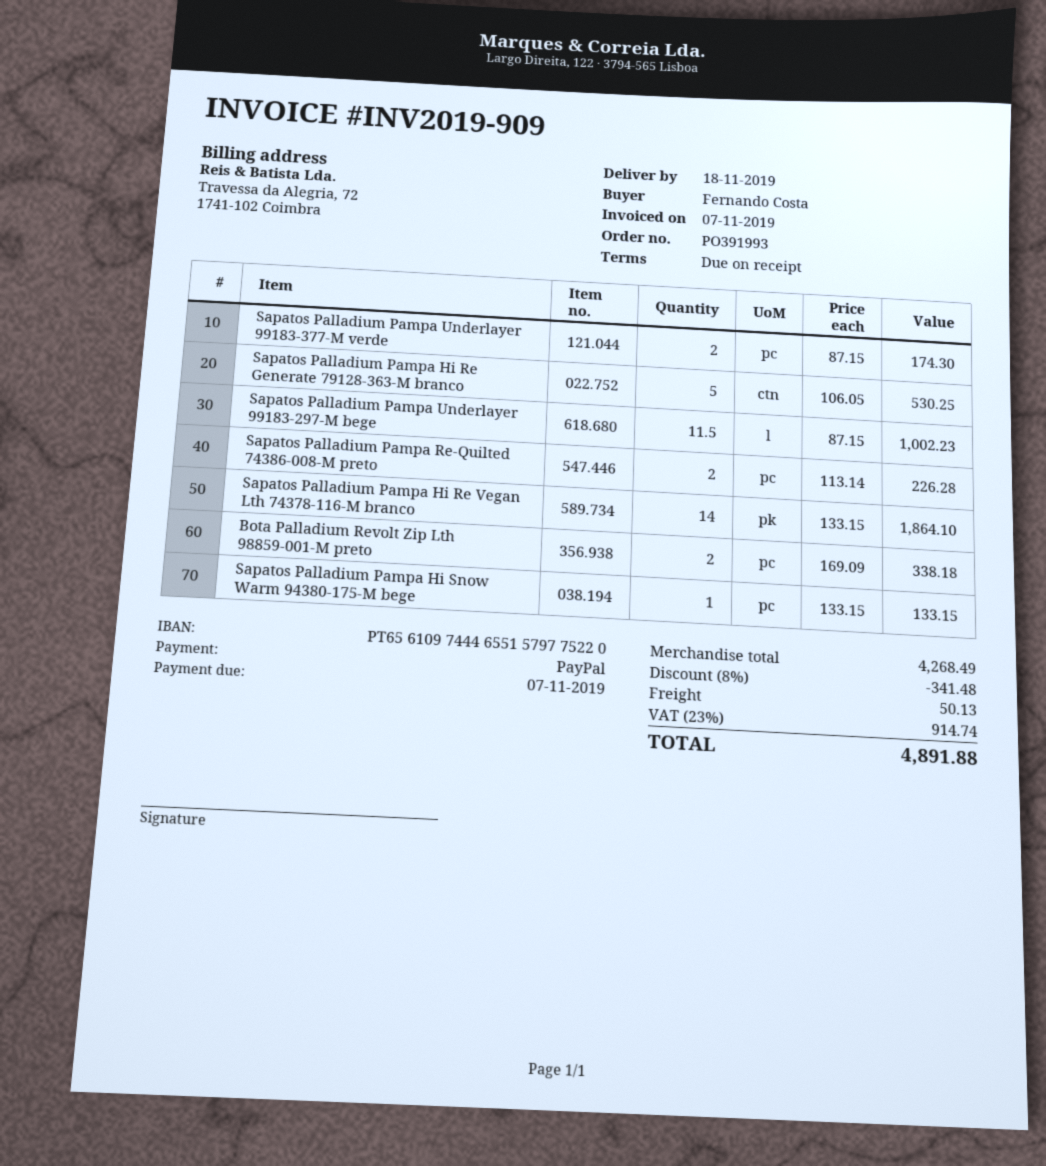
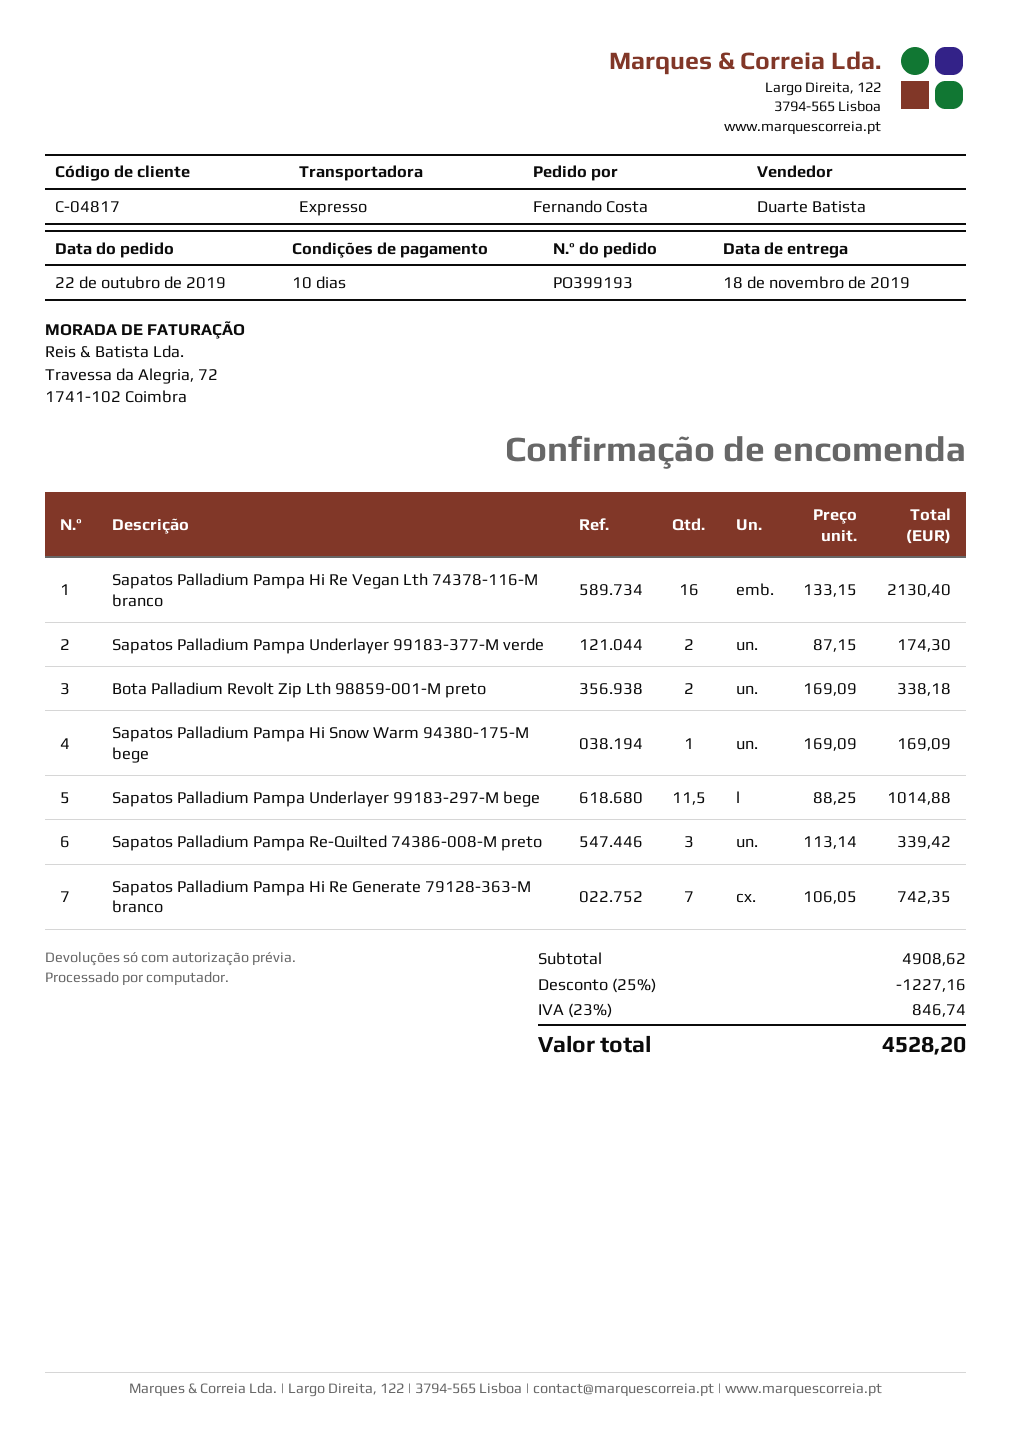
order number: PO391993 -> PO399193
payment terms: on receipt -> 10 days
Sapatos Palladium Pampa Hi Re Generate 79128-363-M branco: 5 x 106.05 = 530.25 -> 7 x 106.05 = 742.35
Sapatos Palladium Pampa Underlayer 99183-297-M bege: 11.5 x 87.15 = 1002.23 -> 11.5 x 88.25 = 1014.88
Sapatos Palladium Pampa Re-Quilted 74386-008-M preto: 2 x 113.14 = 226.28 -> 3 x 113.14 = 339.42
Sapatos Palladium Pampa Hi Re Vegan Lth 74378-116-M branco: 14 x 133.15 = 1864.10 -> 16 x 133.15 = 2130.40
Sapatos Palladium Pampa Hi Snow Warm 94380-175-M bege: 1 x 133.15 = 133.15 -> 1 x 169.09 = 169.09
subtotal: 4268.49 -> 4908.62
discount: 8% = 341.48 -> 25% = 1227.16
shipping: 50.13 -> none
tax: 23% = 914.74 -> 23% = 846.74
total: 4891.88 -> 4528.20

